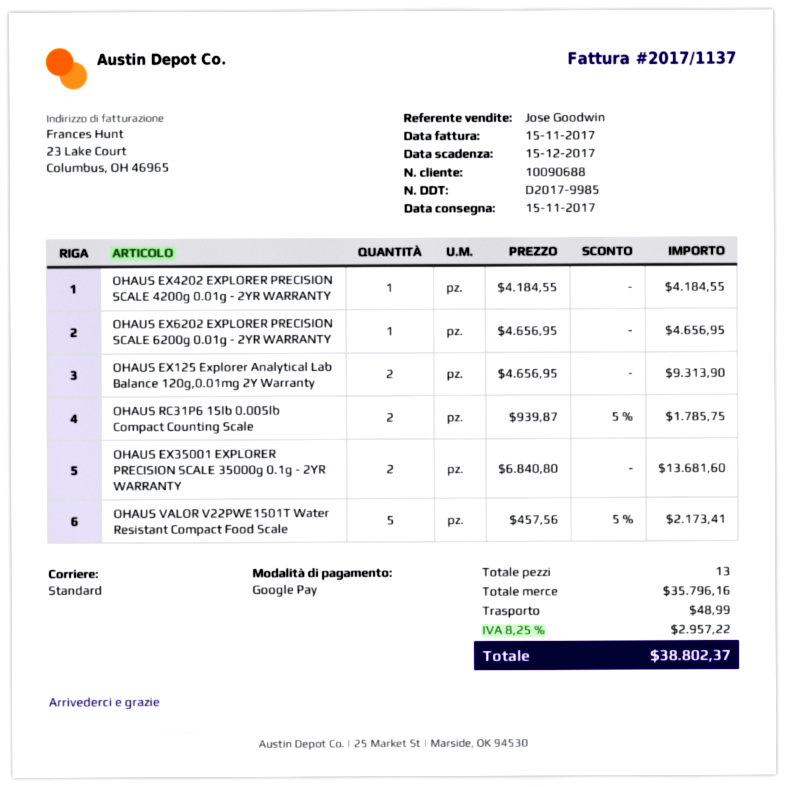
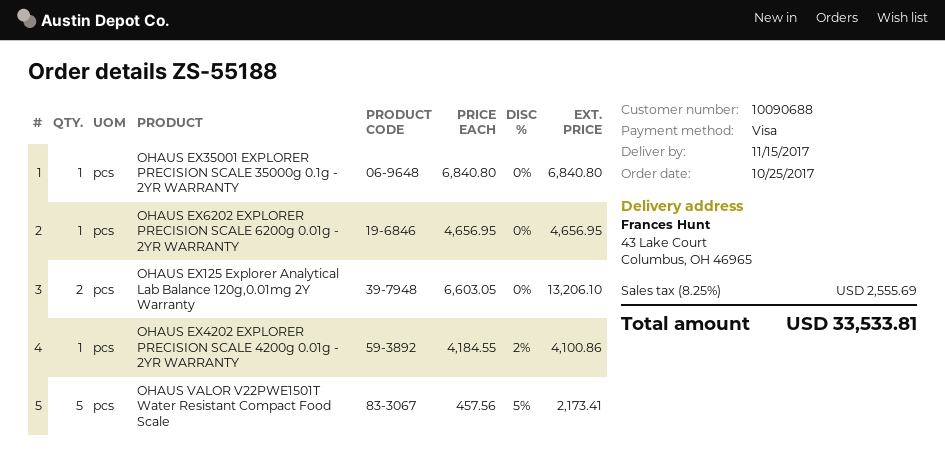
payment method: Google Pay -> Visa
OHAUS EX4202 EXPLORER PRECISION SCALE 4200g 0.01g - 2YR WARRANTY: 1 x 4184.55 = 4184.55 -> 1 x 4184.55 - 2% = 4100.86
OHAUS EX125 Explorer Analytical Lab Balance 120g,0.01mg 2Y Warranty: 2 x 4656.95 = 9313.90 -> 2 x 6603.05 = 13206.10
OHAUS RC31P6 15lb 0.005lb Compact Counting Scale: 2 x 939.87 - 5% = 1785.75 -> none
OHAUS EX35001 EXPLORER PRECISION SCALE 35000g 0.1g - 2YR WARRANTY: 2 x 6840.80 = 13681.60 -> 1 x 6840.80 = 6840.80
shipping: 48.99 -> none
tax: 8.25% = 2957.22 -> 8.25% = 2555.69
total: 38802.37 -> 33533.81

